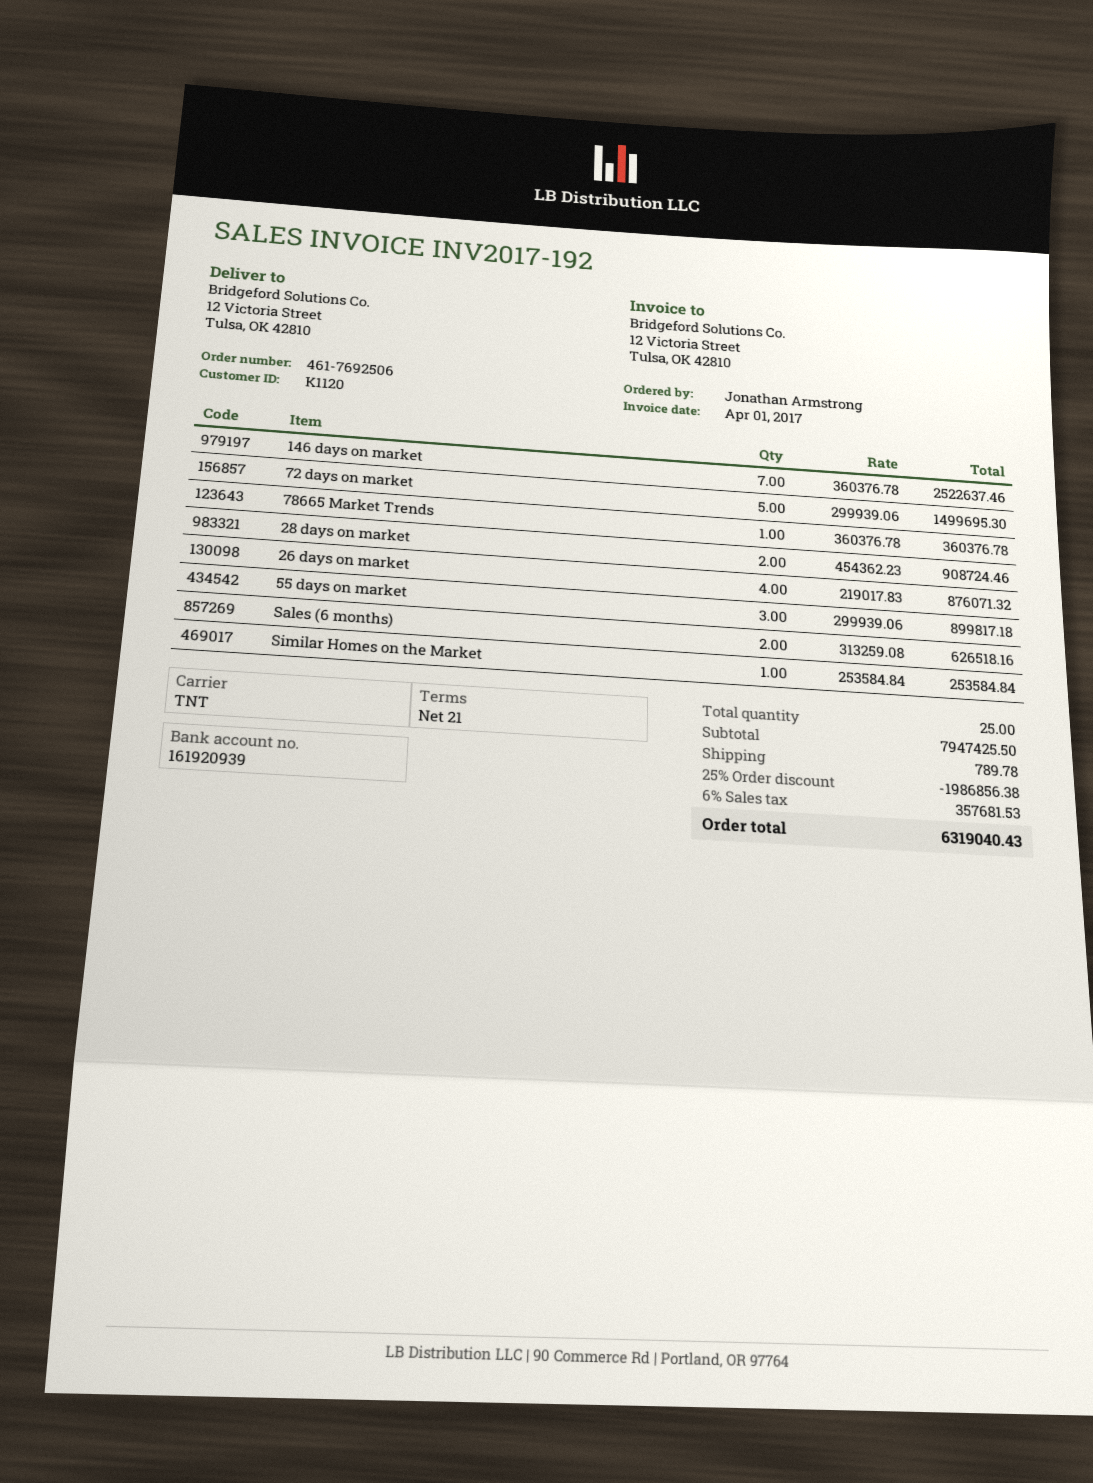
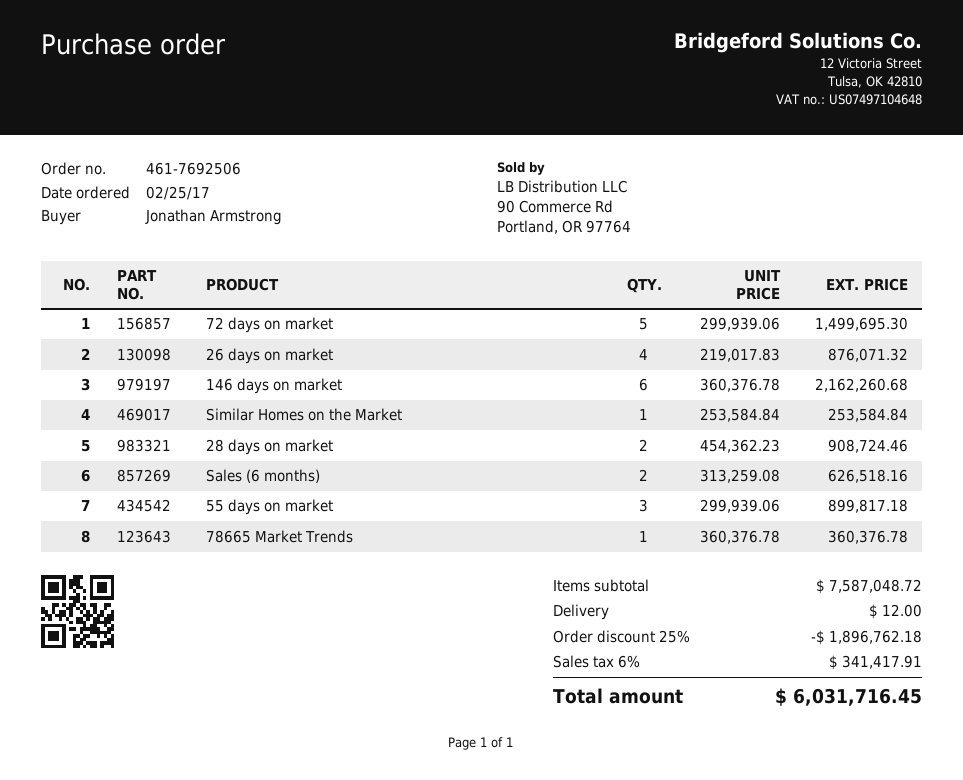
146 days on market: 7 x 360376.78 = 2522637.46 -> 6 x 360376.78 = 2162260.68
subtotal: 7947425.50 -> 7587048.72
discount: 25% = 1986856.38 -> 25% = 1896762.18
shipping: 789.78 -> 12.00
tax: 6% = 357681.53 -> 6% = 341417.91
total: 6319040.43 -> 6031716.45

